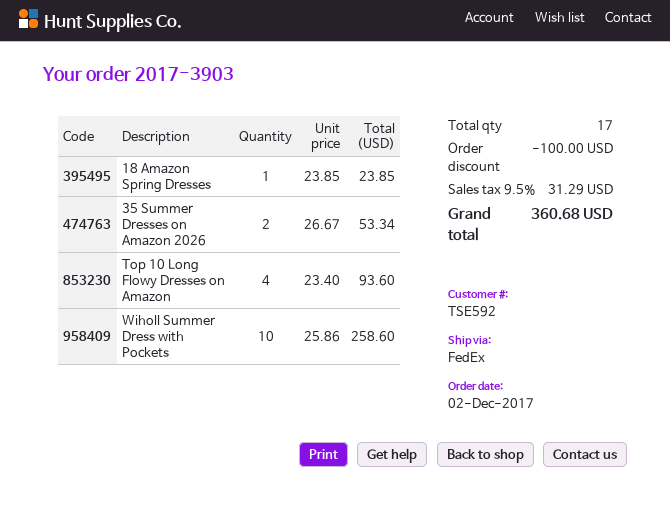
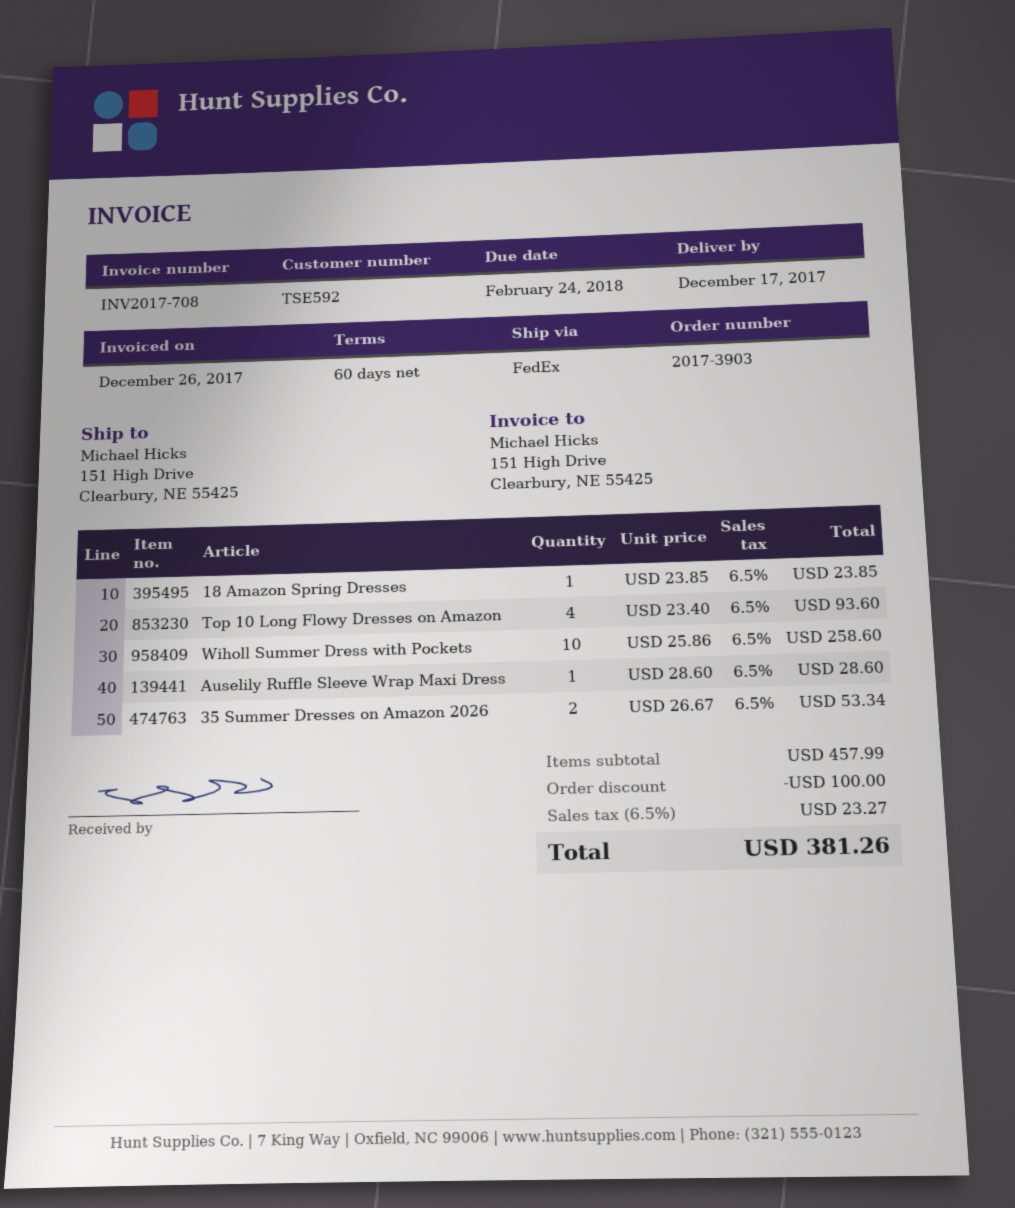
Auselily Ruffle Sleeve Wrap Maxi Dress: none -> 1 x 28.60 = 28.60
tax: 9.5% = 31.29 -> 6.5% = 23.27
total: 360.68 -> 381.26

